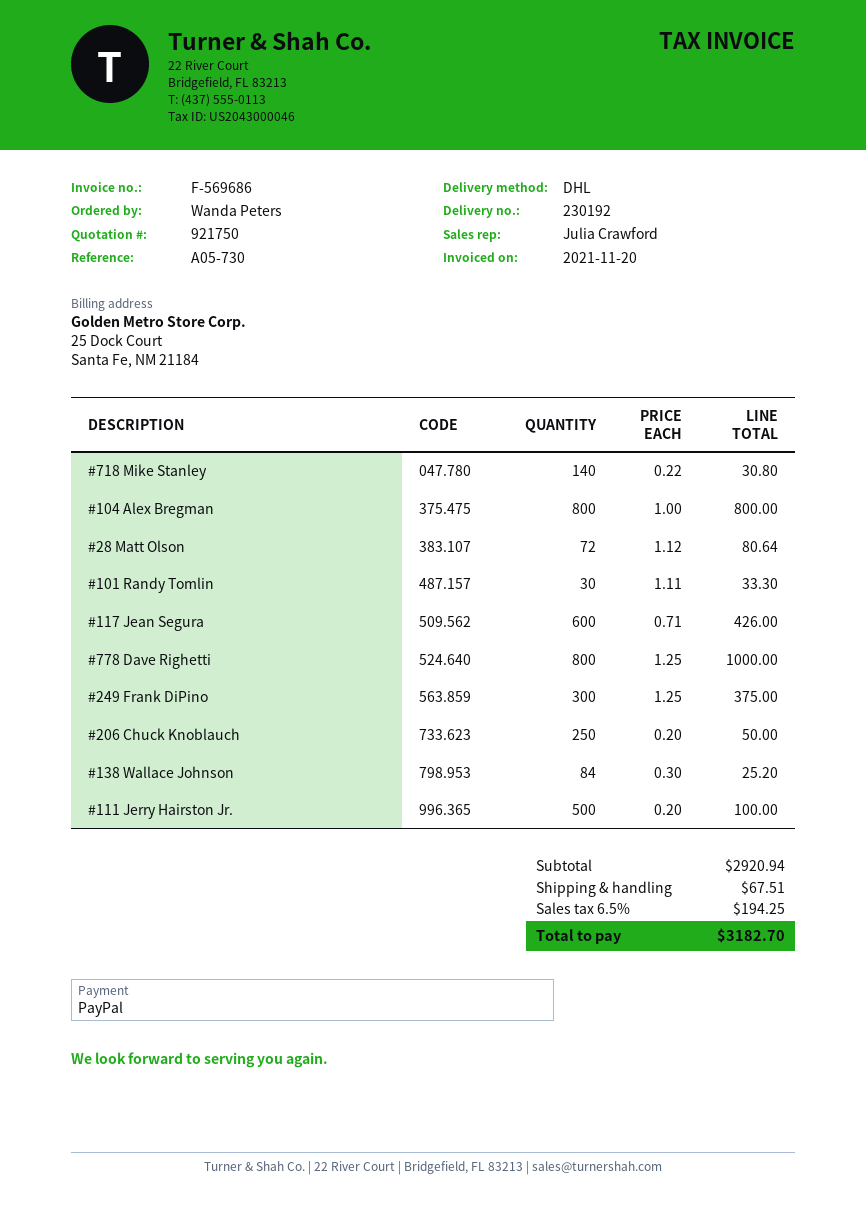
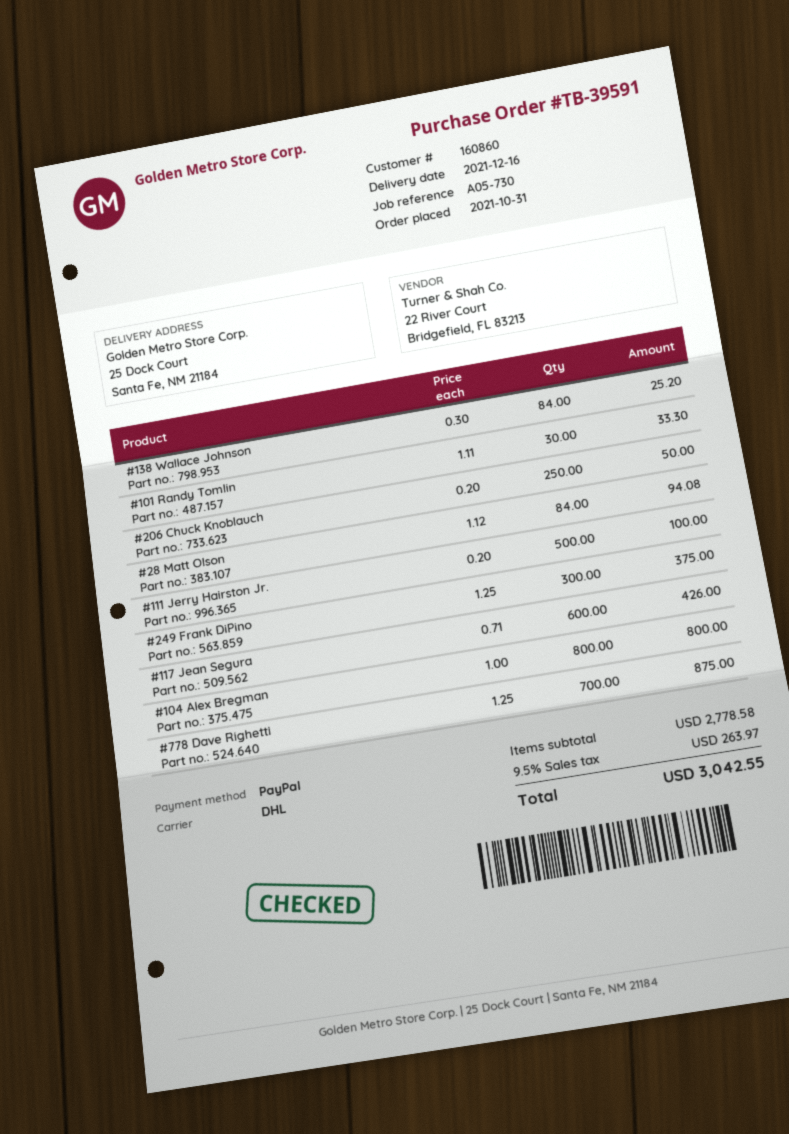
#718 Mike Stanley: 140 x 0.22 = 30.80 -> none
#28 Matt Olson: 72 x 1.12 = 80.64 -> 84 x 1.12 = 94.08
#778 Dave Righetti: 800 x 1.25 = 1000.00 -> 700 x 1.25 = 875.00
subtotal: 2920.94 -> 2778.58
shipping: 67.51 -> none
tax: 6.5% = 194.25 -> 9.5% = 263.97
total: 3182.70 -> 3042.55

